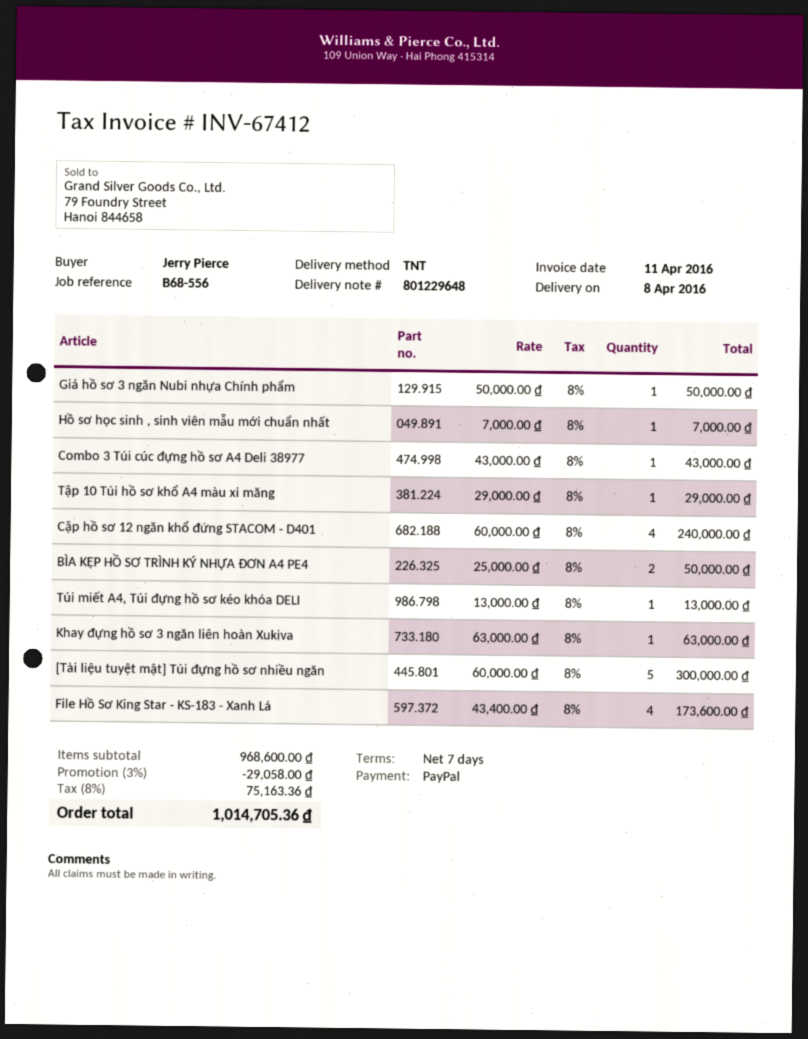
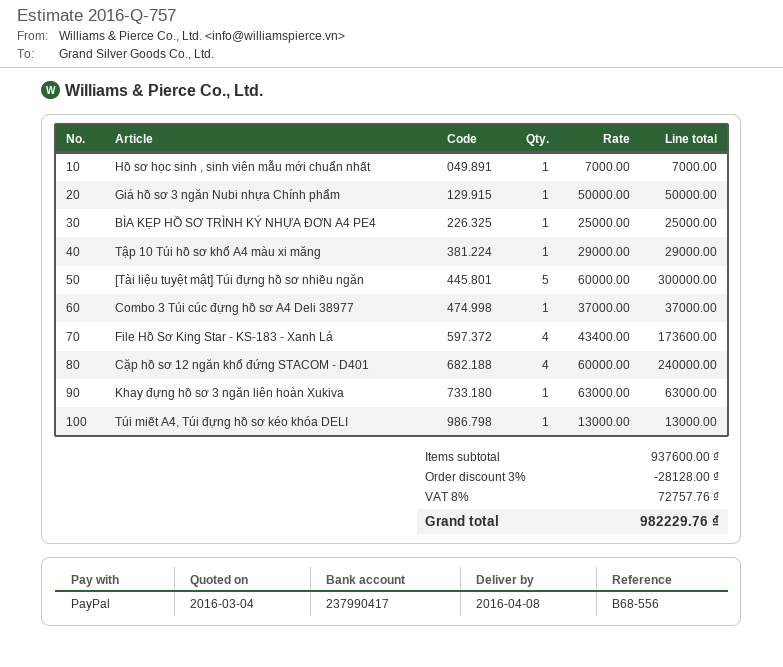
Combo 3 Túi cúc đựng hồ sơ A4 Deli 38977: 1 x 43000.00 = 43000.00 -> 1 x 37000.00 = 37000.00
BÌA KẸP HỒ SƠ TRÌNH KÝ NHỰA ĐƠN A4 PE4: 2 x 25000.00 = 50000.00 -> 1 x 25000.00 = 25000.00
subtotal: 968600.00 -> 937600.00
discount: 3% = 29058.00 -> 3% = 28128.00
tax: 8% = 75163.36 -> 8% = 72757.76
total: 1014705.36 -> 982229.76

